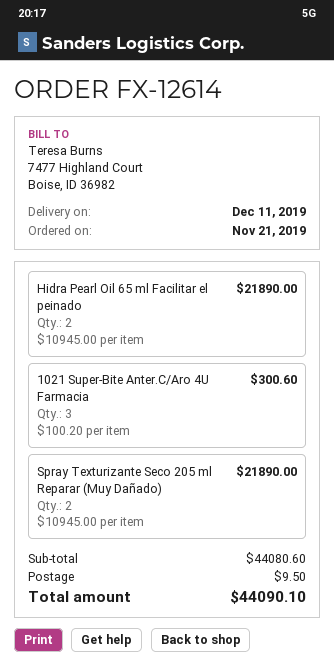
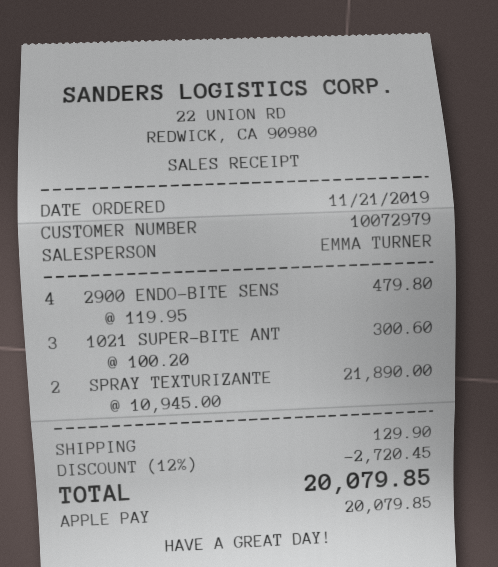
Hidra Pearl Oil 65 ml Facilitar el peinado: 2 x 10945.00 = 21890.00 -> none
2900 ENDO-BITE SENS: none -> 4 x 119.95 = 479.80
discount: none -> 12% = 2720.45
shipping: 9.50 -> 129.90
total: 44090.10 -> 20079.85

